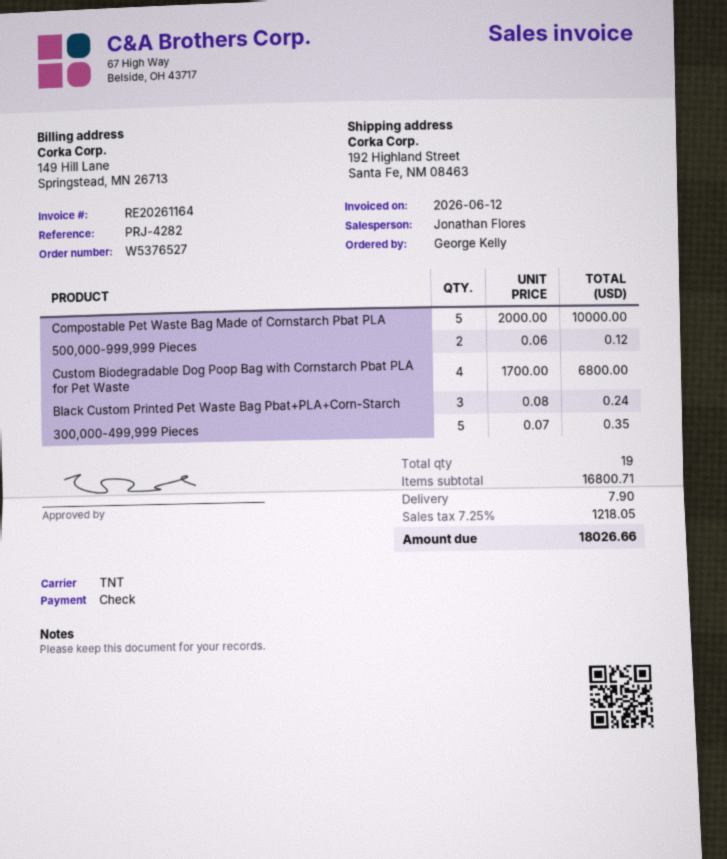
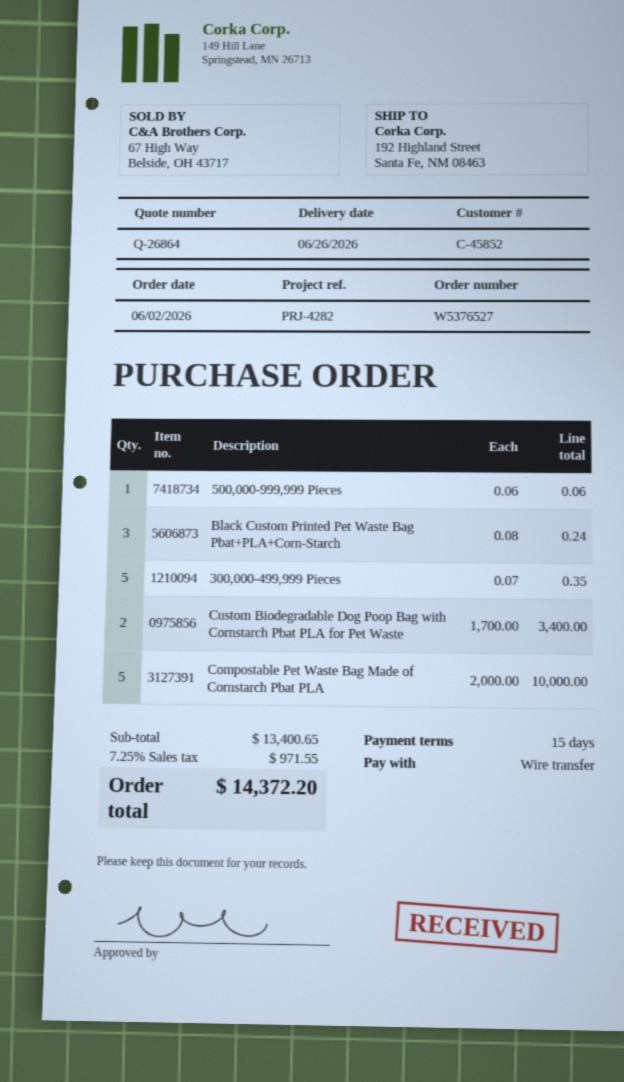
payment method: cheque -> bank transfer
500,000-999,999 Pieces: 2 x 0.06 = 0.12 -> 1 x 0.06 = 0.06
Custom Biodegradable Dog Poop Bag with Cornstarch Pbat PLA for Pet Waste: 4 x 1700.00 = 6800.00 -> 2 x 1700.00 = 3400.00
subtotal: 16800.71 -> 13400.65
shipping: 7.90 -> none
tax: 7.25% = 1218.05 -> 7.25% = 971.55
total: 18026.66 -> 14372.20

